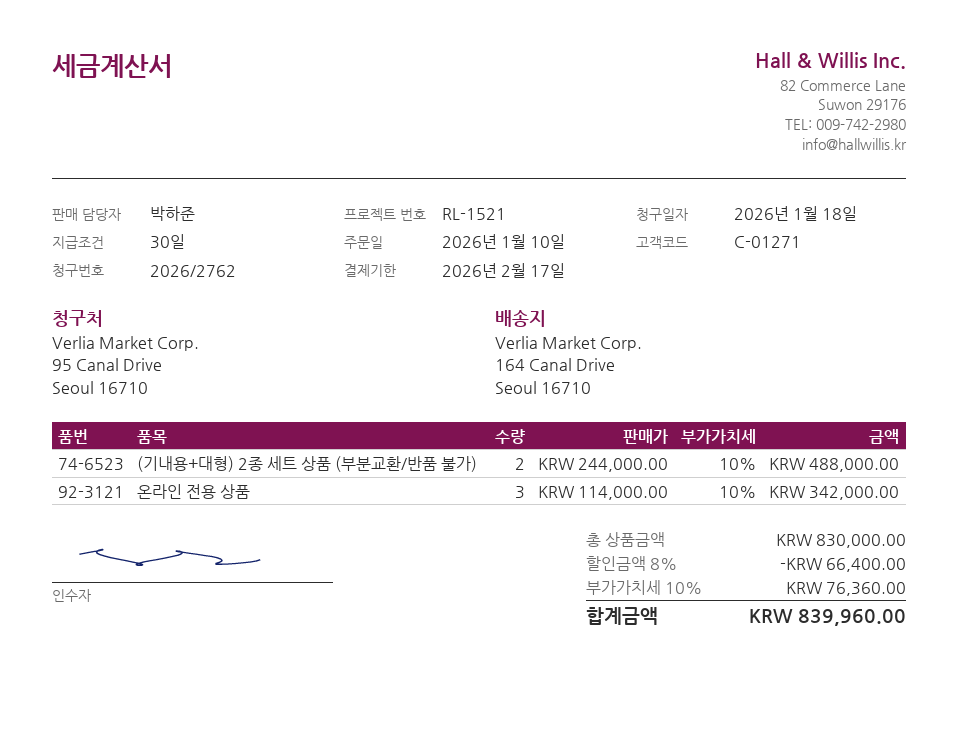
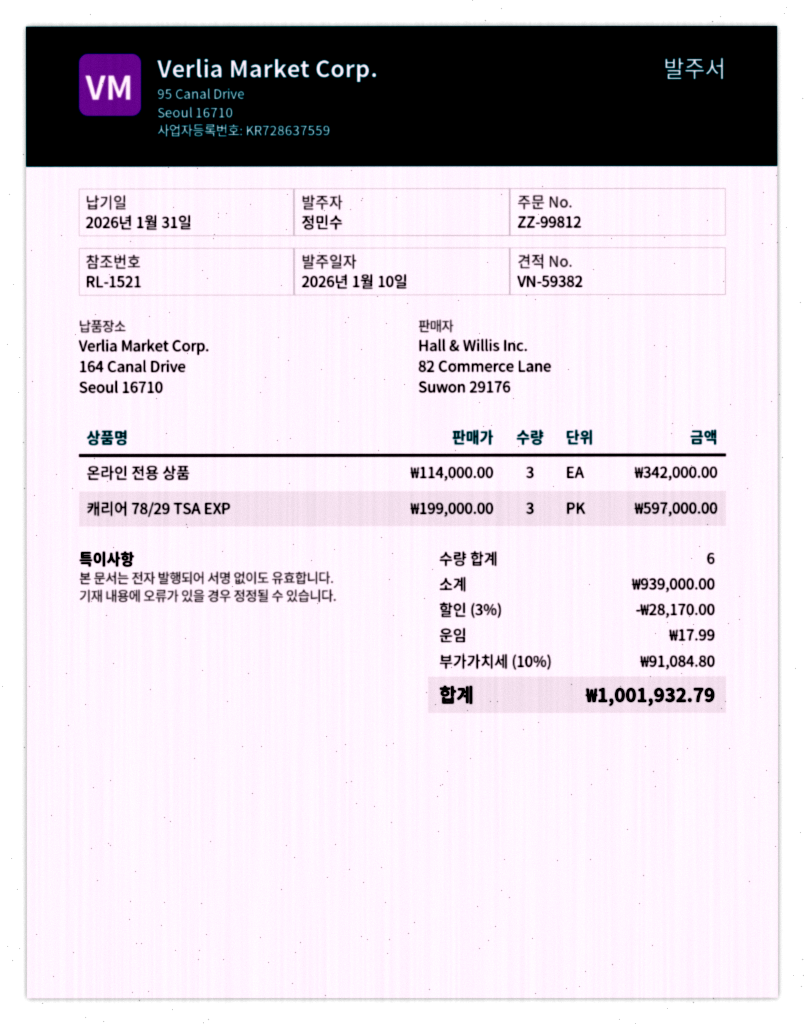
(기내용+대형) 2종 세트 상품 (부분교환/반품 불가): 2 x 244000.00 = 488000.00 -> none
캐리어 78/29 TSA EXP: none -> 3 x 199000.00 = 597000.00
subtotal: 830000.00 -> 939000.00
discount: 8% = 66400.00 -> 3% = 28170.00
shipping: none -> 17.99
tax: 10% = 76360.00 -> 10% = 91084.80
total: 839960.00 -> 1001932.79

